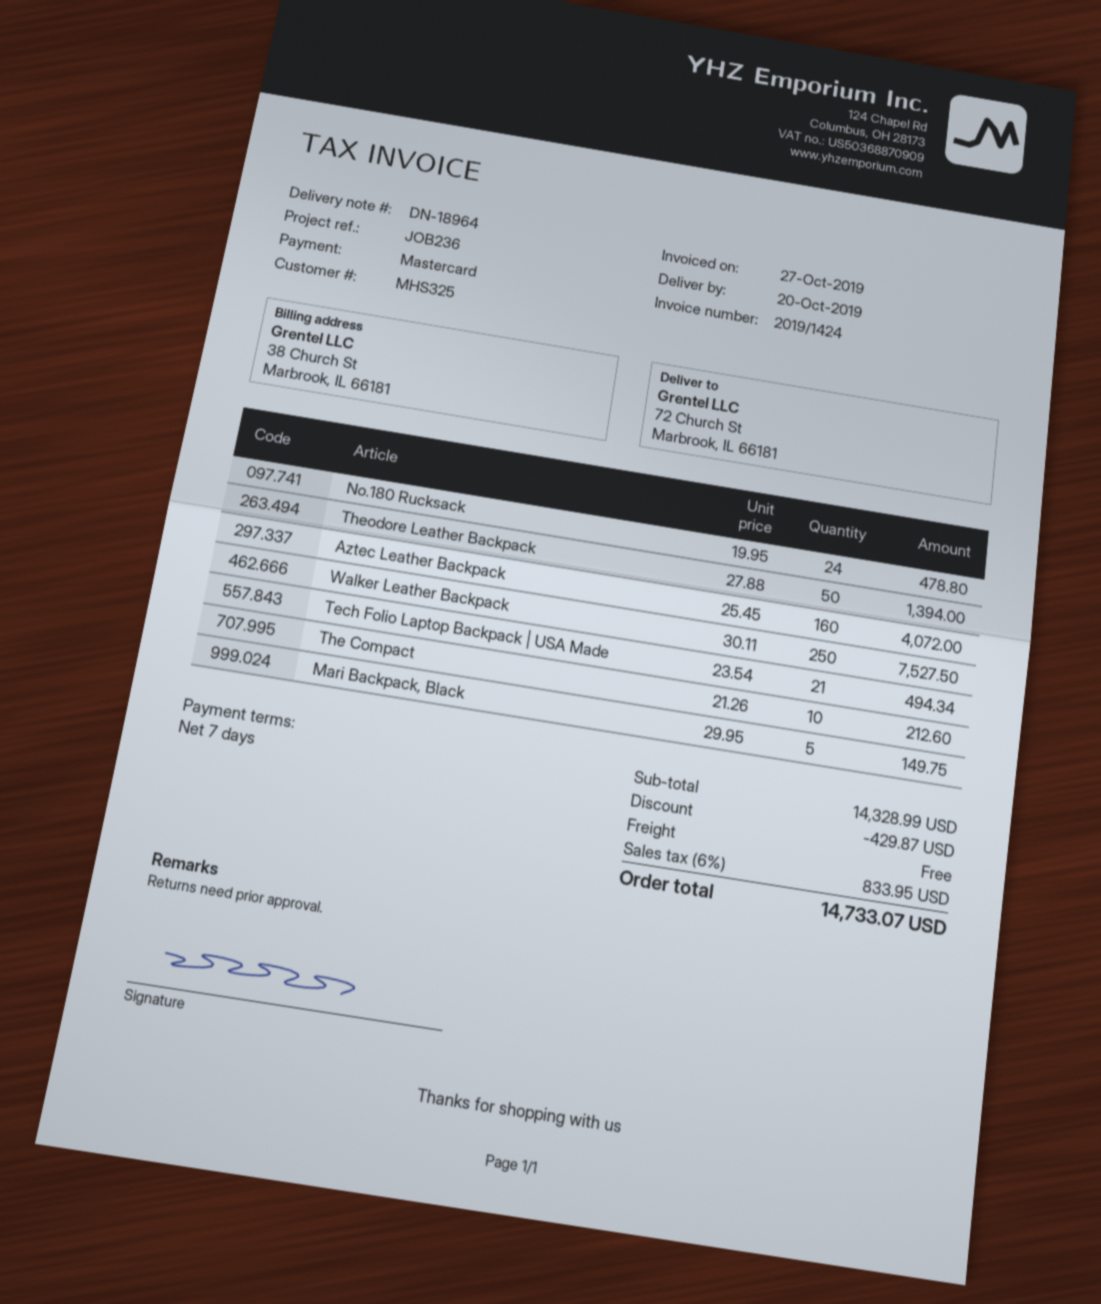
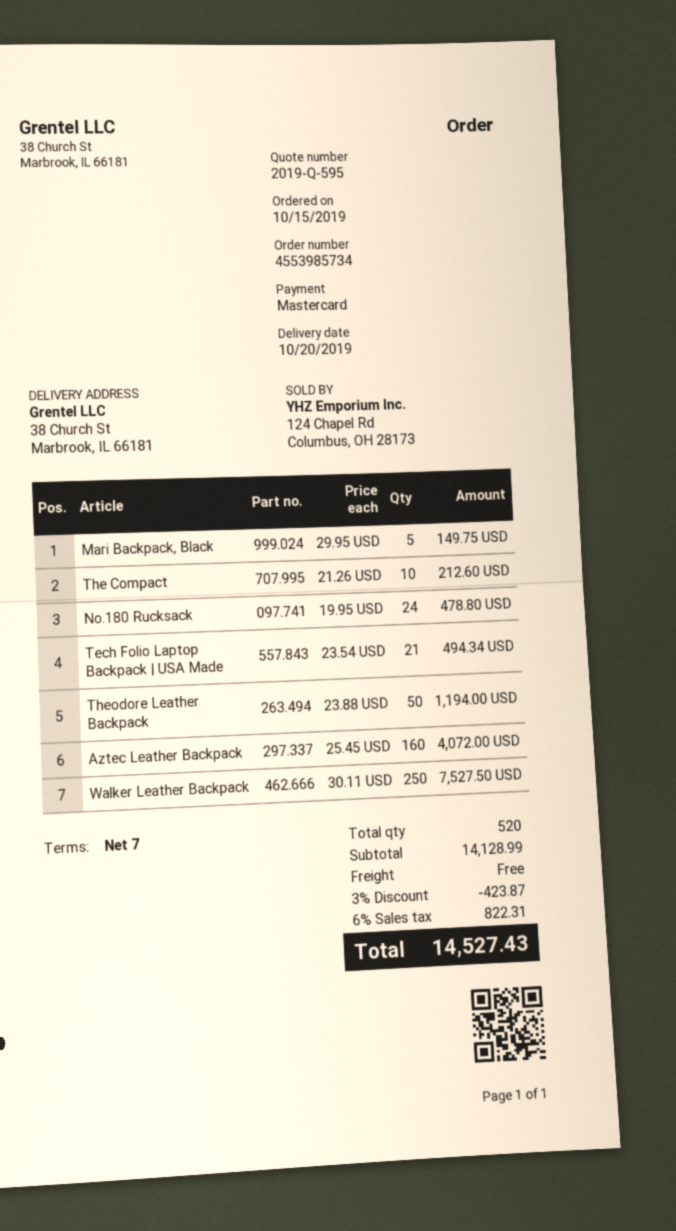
ship to: 72 Church St, Marbrook, IL 66181 -> 38 Church St, Marbrook, IL 66181
Theodore Leather Backpack: 50 x 27.88 = 1394.00 -> 50 x 23.88 = 1194.00
subtotal: 14328.99 -> 14128.99
discount: 429.87 -> 423.87
tax: 6% = 833.95 -> 6% = 822.31
total: 14733.07 -> 14527.43

